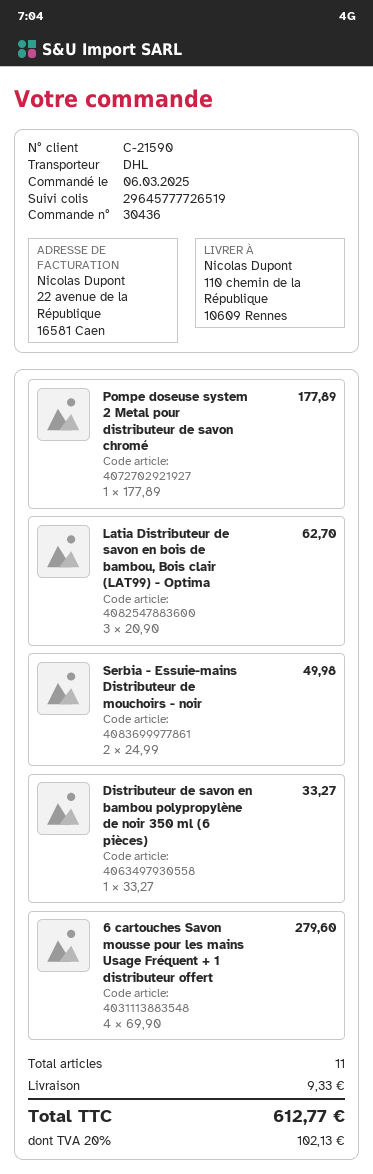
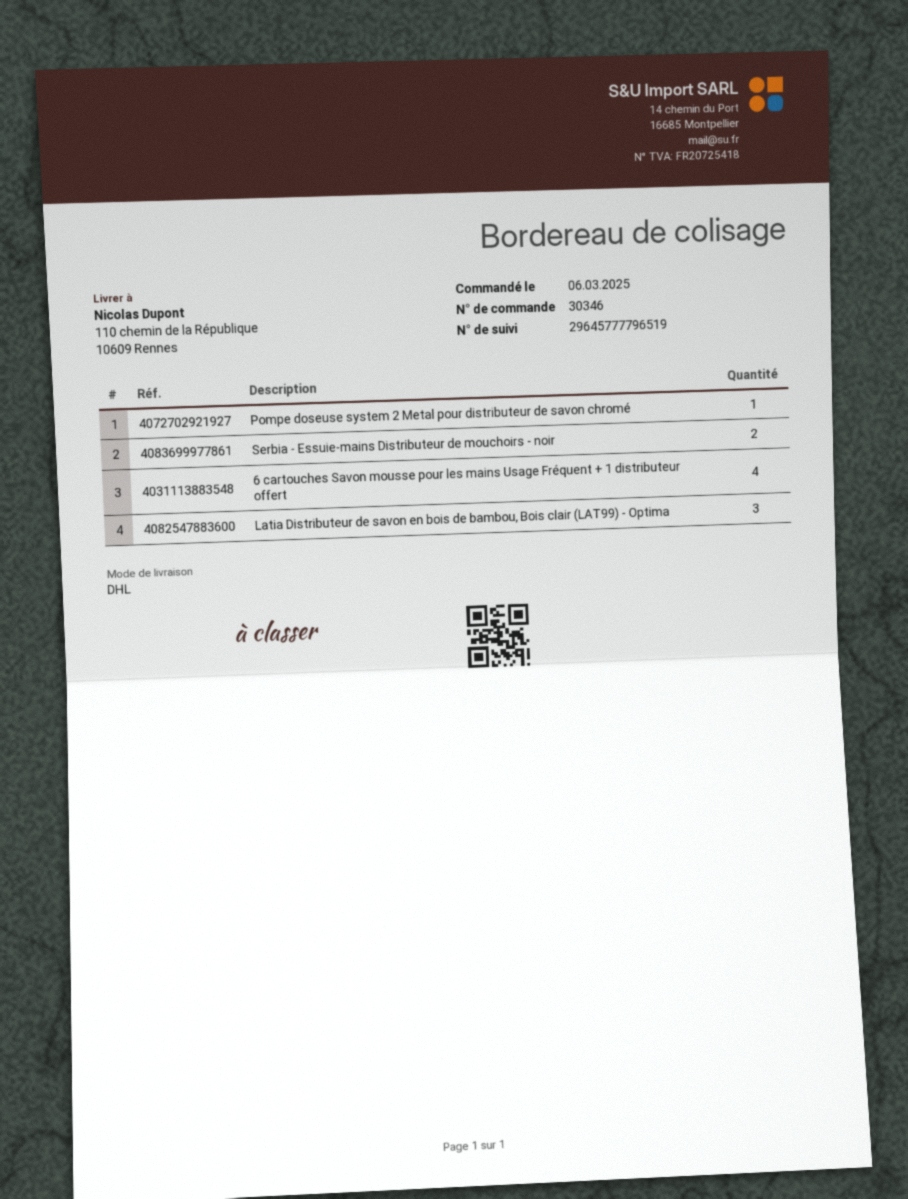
order number: 30436 -> 30346
tracking number: 29645777726519 -> 29645777796519
Distributeur de savon en bambou polypropylène de noir 350 ml (6 pièces): 1 -> none

